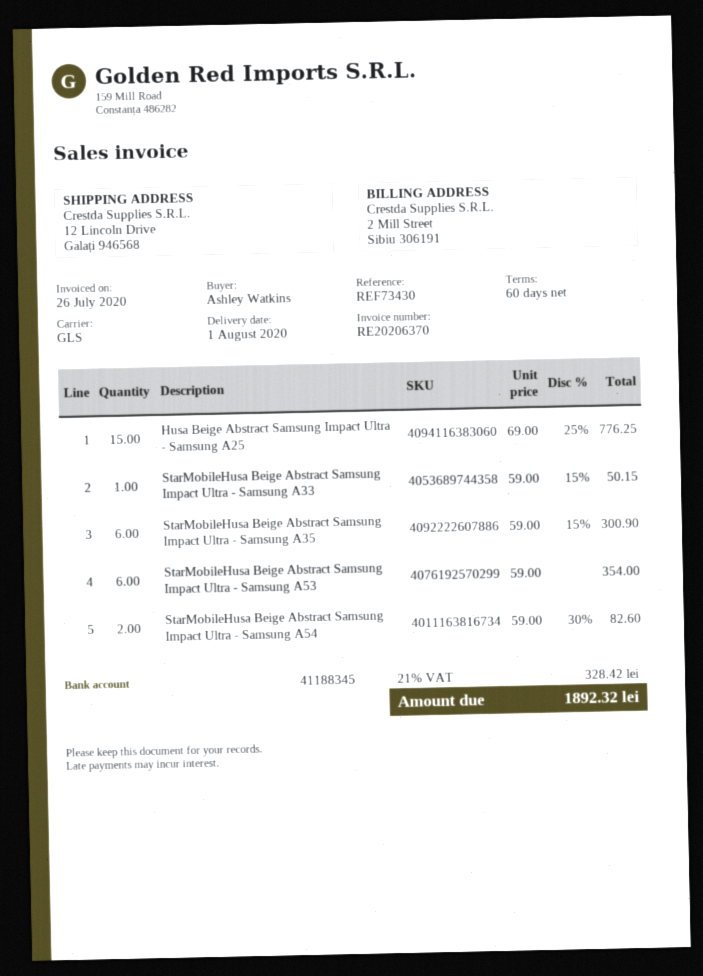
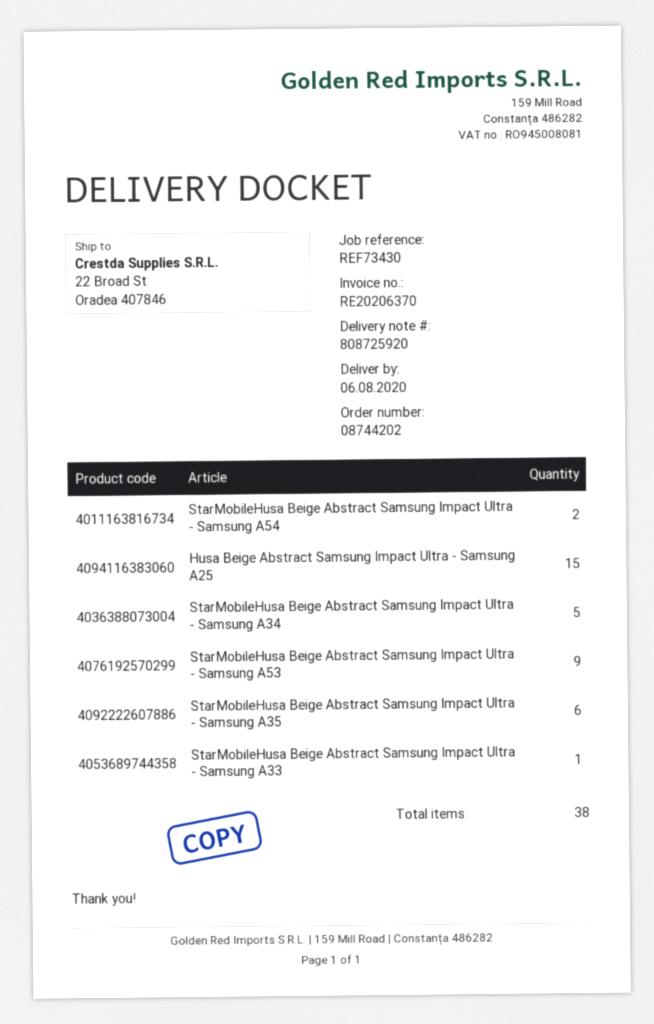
delivery date: 2020-08-01 -> 2020-08-06
ship to: 12 Lincoln Drive, Galați 946568 -> 22 Broad St, Oradea 407846
StarMobileHusa Beige Abstract Samsung Impact Ultra - Samsung A53: 6 -> 9
StarMobileHusa Beige Abstract Samsung Impact Ultra - Samsung A34: none -> 5

